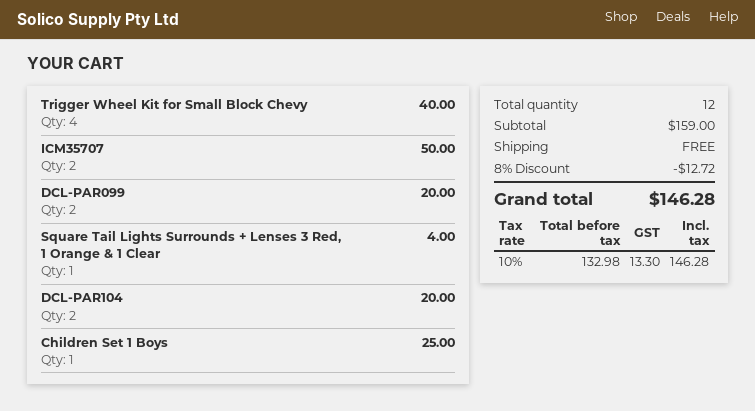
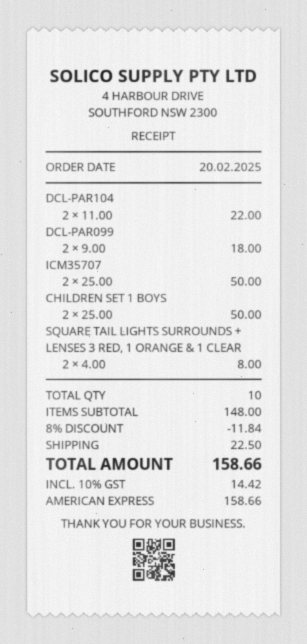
Trigger Wheel Kit for Small Block Chevy: 4 for 40.00 -> none
DCL-PAR099: 2 for 20.00 -> 2 for 18.00
Square Tail Lights Surrounds + Lenses 3 Red, 1 Orange & 1 Clear: 1 for 4.00 -> 2 for 8.00
DCL-PAR104: 2 for 20.00 -> 2 for 22.00
Children Set 1 Boys: 1 for 25.00 -> 2 for 50.00
total quantity: 12 -> 10
subtotal: 159.00 -> 148.00
discount: 8% = 12.72 -> 8% = 11.84
shipping: 0.00 -> 22.50
tax: 10% = 13.30 -> 10% = 14.42
total: 146.28 -> 158.66

